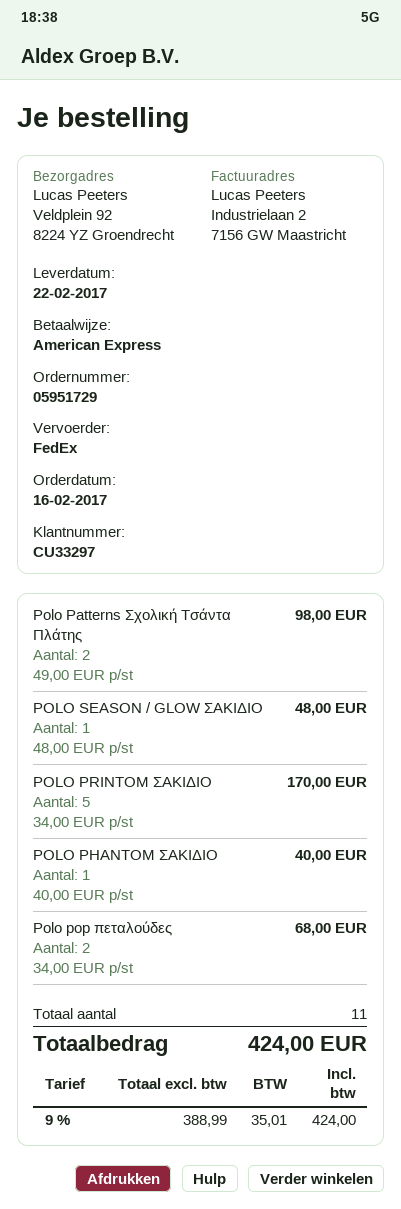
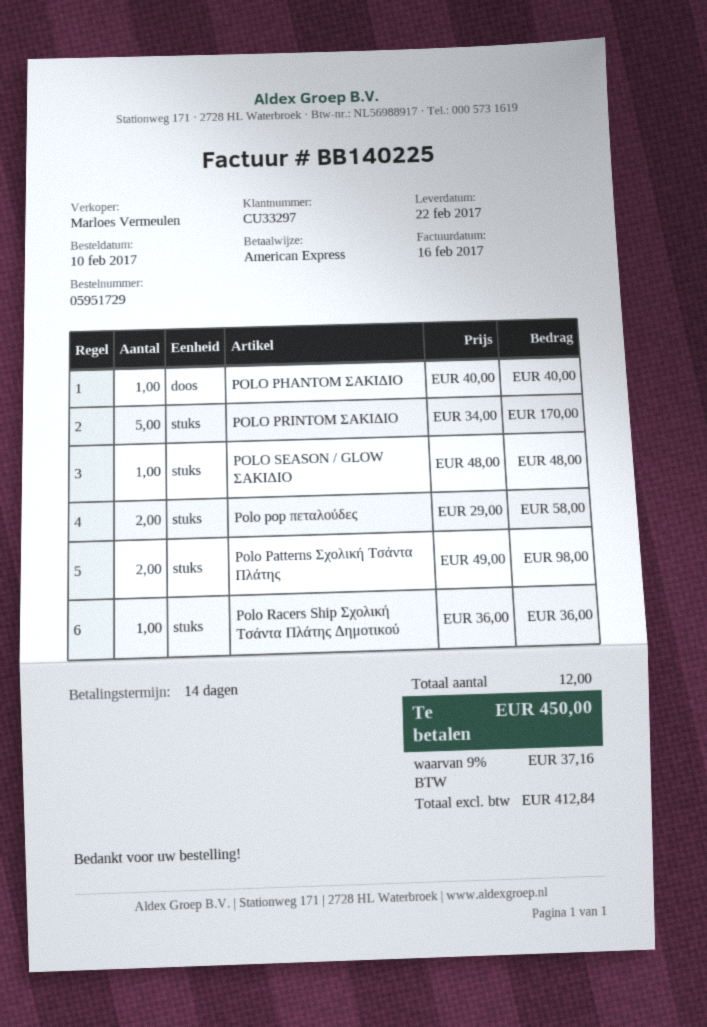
order date: 2017-02-16 -> 2017-02-10
Polo pop πεταλούδες: 2 x 34.00 = 68.00 -> 2 x 29.00 = 58.00
Polo Racers Ship Σχολική Τσάντα Πλάτης Δημοτικού: none -> 1 x 36.00 = 36.00
total quantity: 11 -> 12
net: 388.99 -> 412.84
tax: 9% = 35.01 -> 9% = 37.16
total: 424.00 -> 450.00

